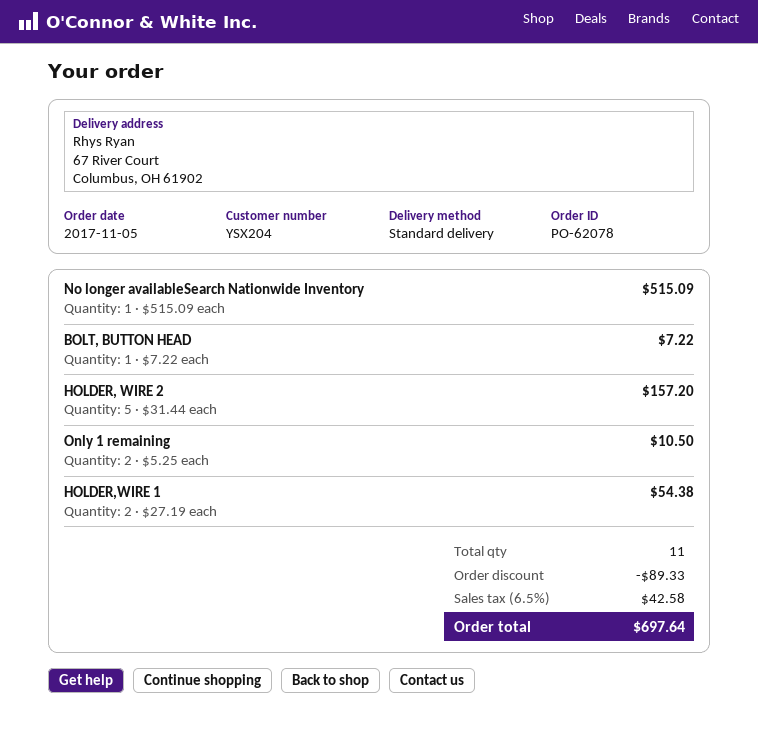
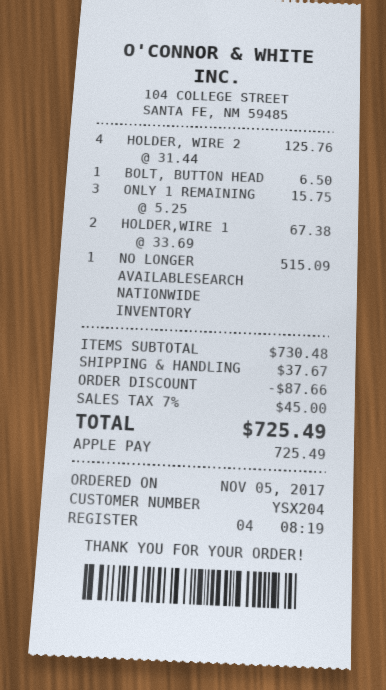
BOLT, BUTTON HEAD: 1 x 7.22 = 7.22 -> 1 x 6.50 = 6.50
HOLDER, WIRE 2: 5 x 31.44 = 157.20 -> 4 x 31.44 = 125.76
Only 1 remaining: 2 x 5.25 = 10.50 -> 3 x 5.25 = 15.75
HOLDER,WIRE 1: 2 x 27.19 = 54.38 -> 2 x 33.69 = 67.38
discount: 89.33 -> 87.66
shipping: none -> 37.67
tax: 6.5% = 42.58 -> 7% = 45.00
total: 697.64 -> 725.49

